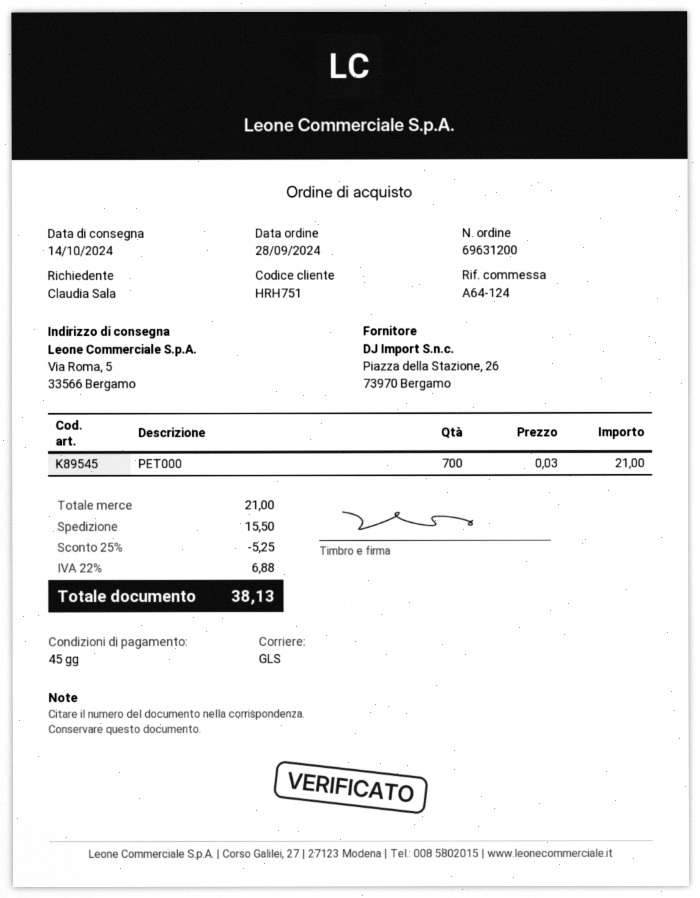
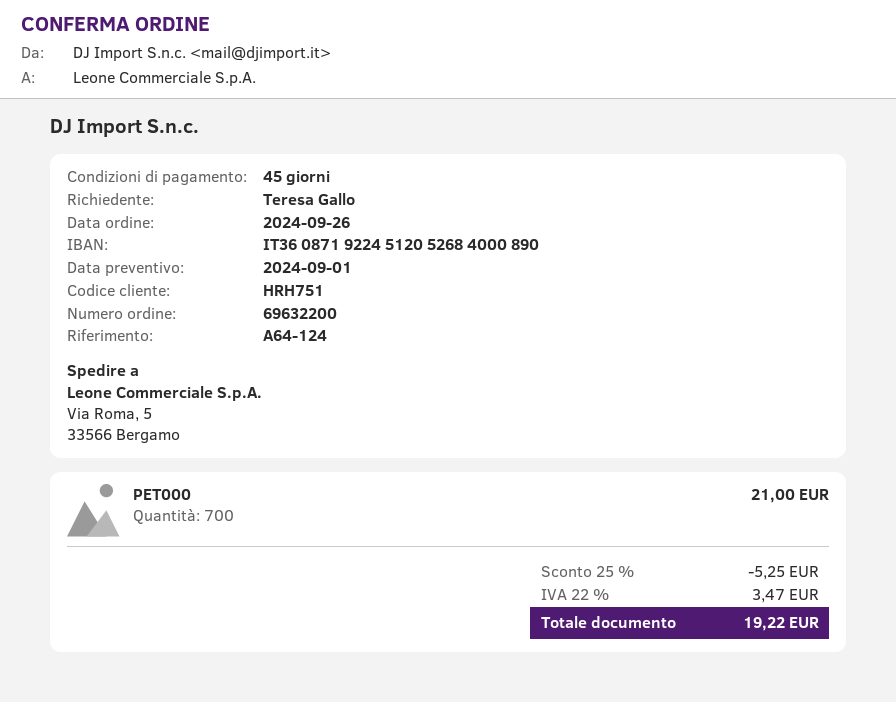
order number: 69631200 -> 69632200
order date: 2024-09-28 -> 2024-09-26
ordered by: Claudia Sala -> Teresa Gallo
shipping: 15.50 -> none
tax: 22% = 6.88 -> 22% = 3.47
total: 38.13 -> 19.22

